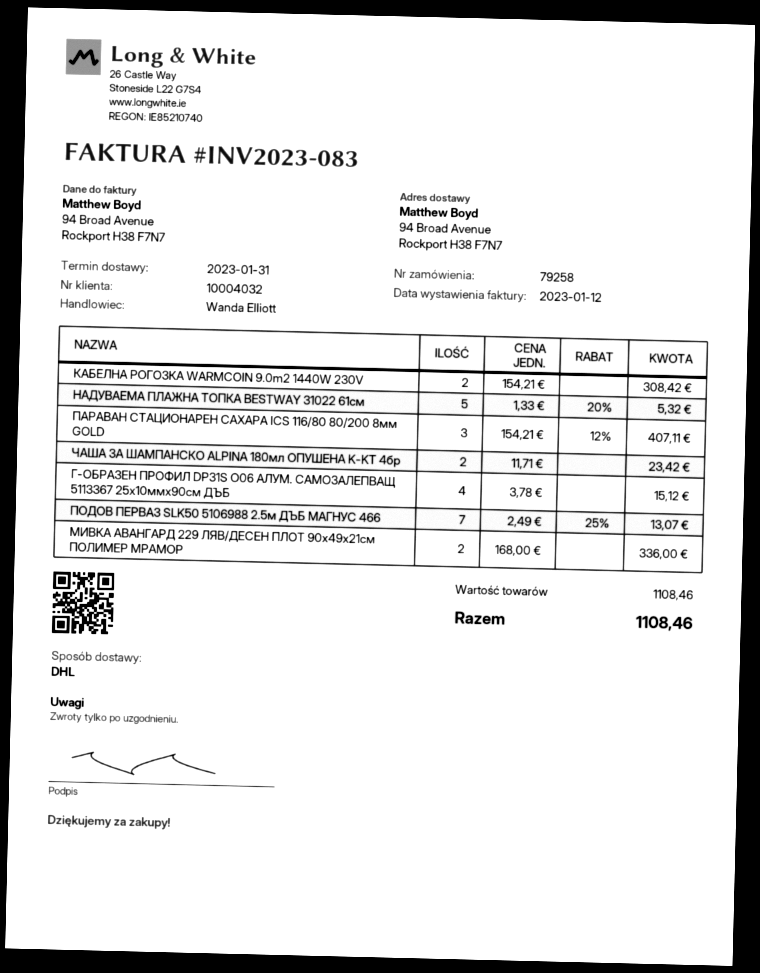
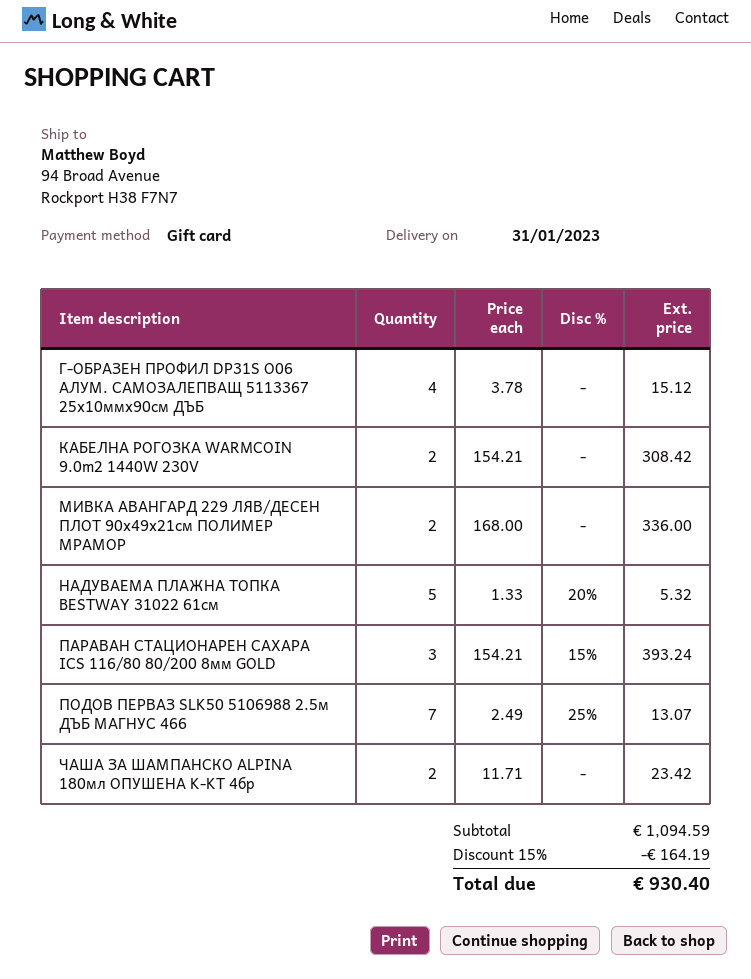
ПАРАВАН СТАЦИОНАРЕН САХАРА ICS 116/80 80/200 8мм GOLD: 3 x 154.21 - 12% = 407.11 -> 3 x 154.21 - 15% = 393.24
subtotal: 1108.46 -> 1094.59
discount: none -> 15% = 164.19
total: 1108.46 -> 930.40

